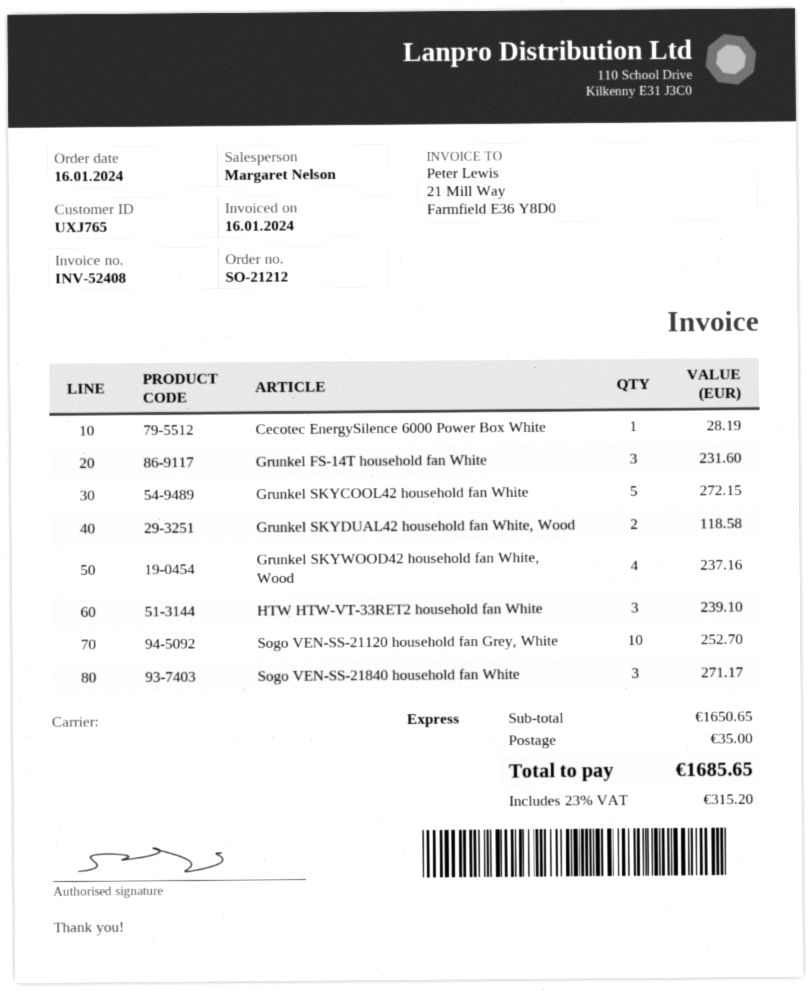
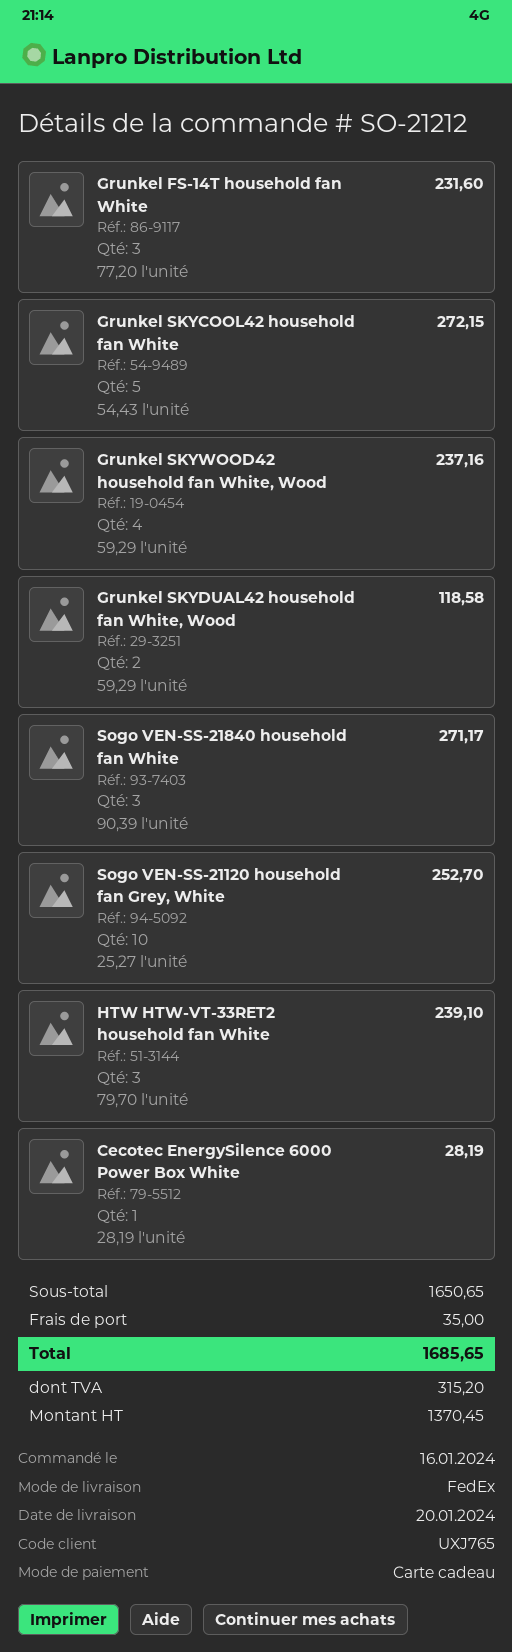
shipping method: express -> FedEx

